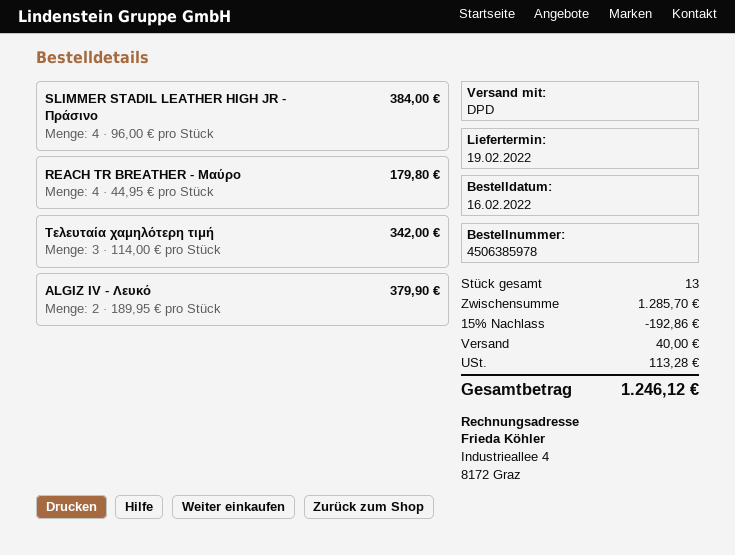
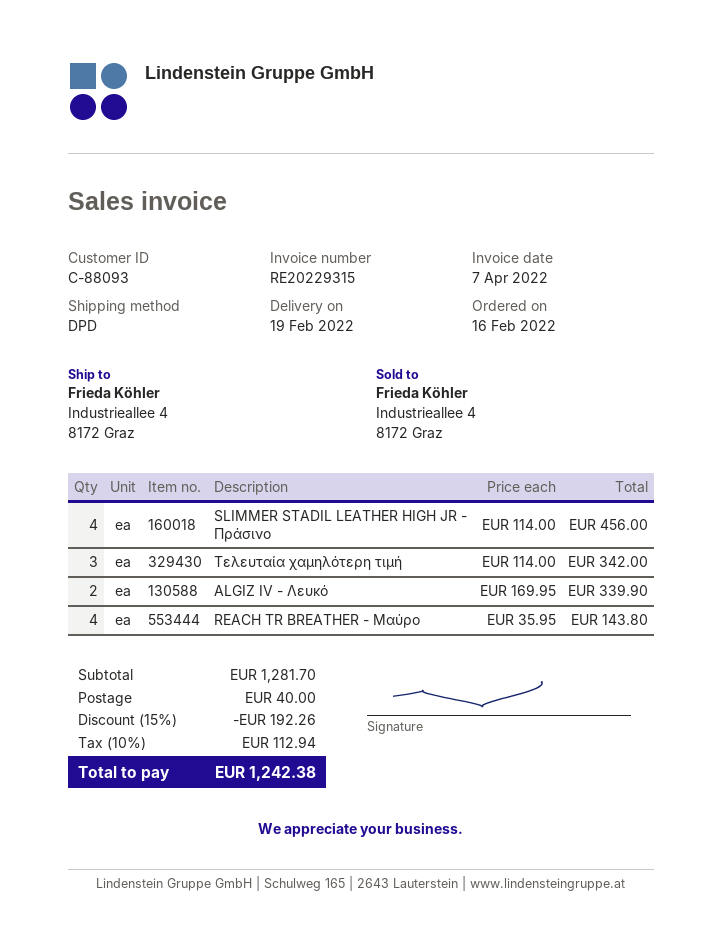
SLIMMER STADIL LEATHER HIGH JR - Πράσινο: 4 x 96.00 = 384.00 -> 4 x 114.00 = 456.00
REACH TR BREATHER - Μαύρο: 4 x 44.95 = 179.80 -> 4 x 35.95 = 143.80
ALGIZ IV - Λευκό: 2 x 189.95 = 379.90 -> 2 x 169.95 = 339.90
subtotal: 1285.70 -> 1281.70
discount: 15% = 192.86 -> 15% = 192.26
tax: 113.28 -> 112.94
total: 1246.12 -> 1242.38

